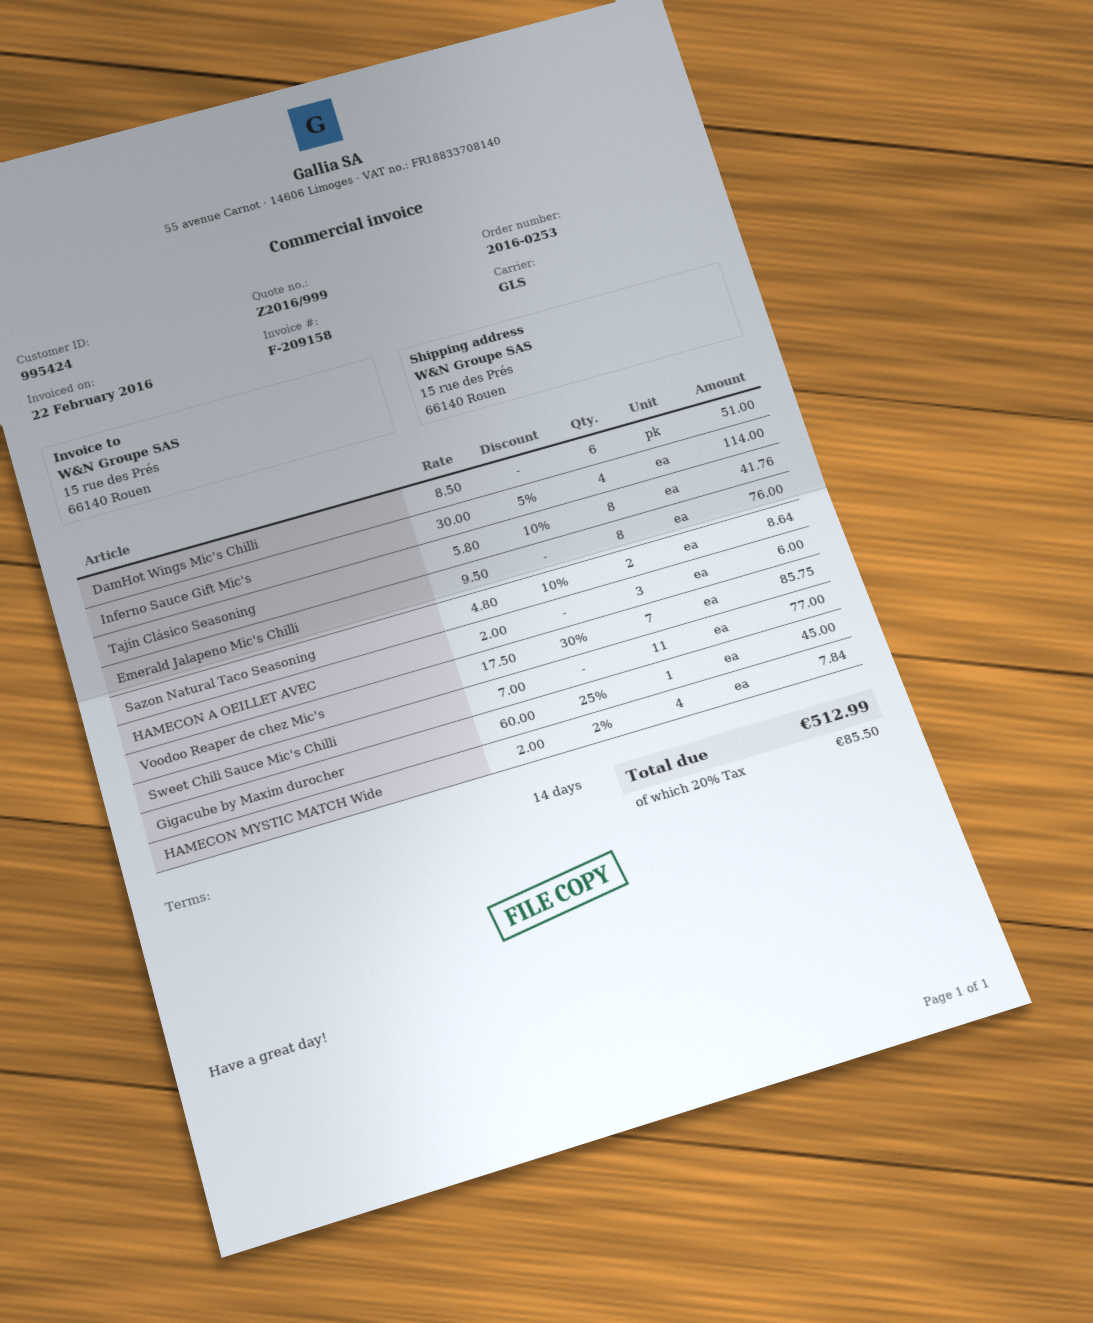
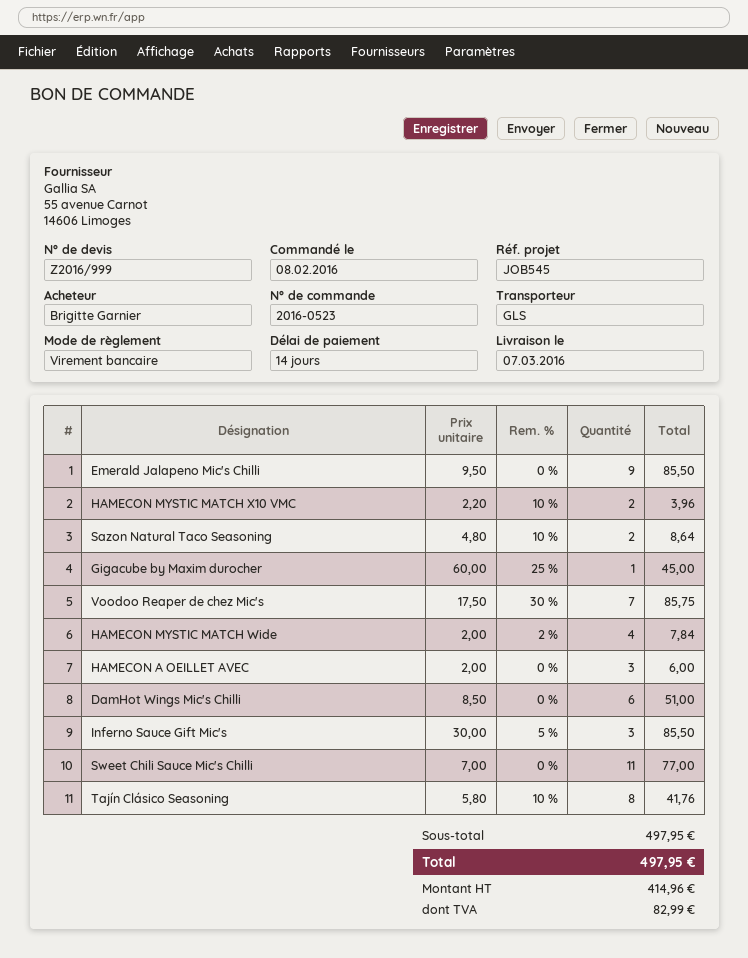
order number: 2016-0253 -> 2016-0523
Inferno Sauce Gift Mic's: 4 x 30.00 - 5% = 114.00 -> 3 x 30.00 - 5% = 85.50
Emerald Jalapeno Mic's Chilli: 8 x 9.50 = 76.00 -> 9 x 9.50 = 85.50
HAMECON MYSTIC MATCH X10 VMC: none -> 2 x 2.20 - 10% = 3.96
tax: 85.50 -> 82.99
total: 512.99 -> 497.95

